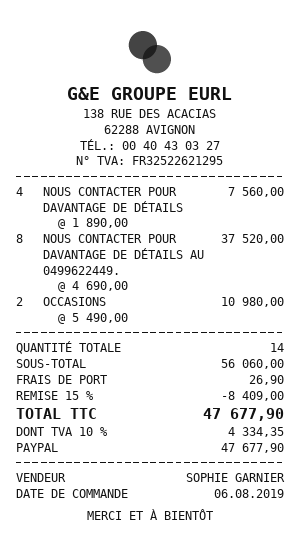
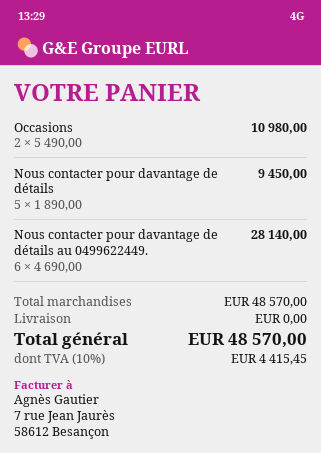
NOUS CONTACTER POUR DAVANTAGE DE DÉTAILS: 4 x 1890.00 = 7560.00 -> 5 x 1890.00 = 9450.00
NOUS CONTACTER POUR DAVANTAGE DE DÉTAILS AU 0499622449.: 8 x 4690.00 = 37520.00 -> 6 x 4690.00 = 28140.00
subtotal: 56060.00 -> 48570.00
discount: 15% = 8409.00 -> none
shipping: 26.90 -> 0.00
tax: 10% = 4334.35 -> 10% = 4415.45
total: 47677.90 -> 48570.00

